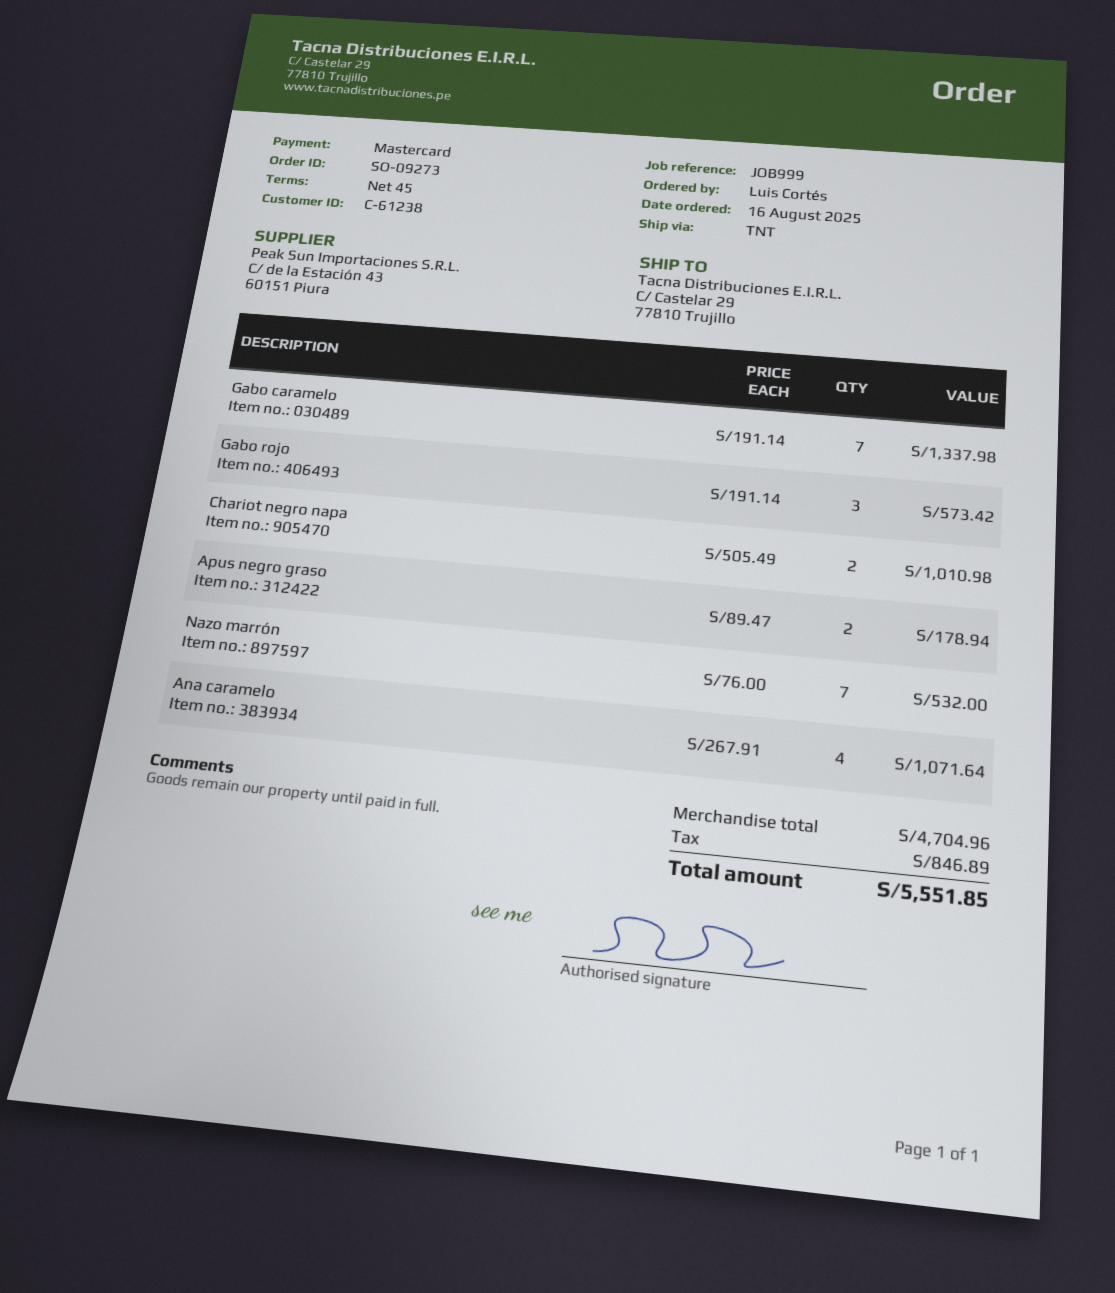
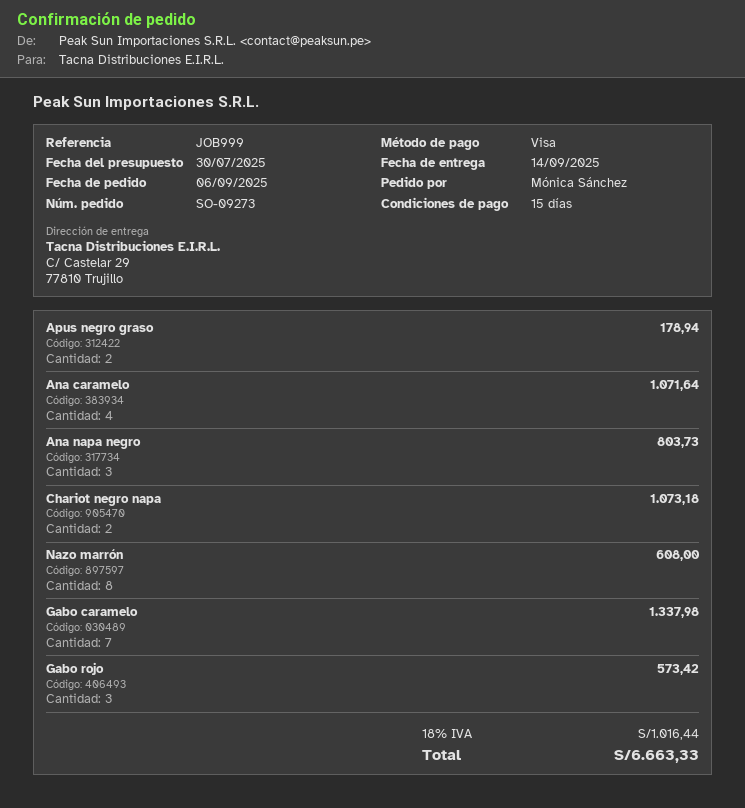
order date: 2025-08-16 -> 2025-09-06
payment terms: 45 days -> 15 days
ordered by: Luis Cortés -> Mónica Sánchez
payment method: Mastercard -> Visa
Chariot negro napa: 2 for 1010.98 -> 2 for 1073.18
Nazo marrón: 7 for 532.00 -> 8 for 608.00
Ana napa negro: none -> 3 for 803.73
tax: 846.89 -> 1016.44
total: 5551.85 -> 6663.33

